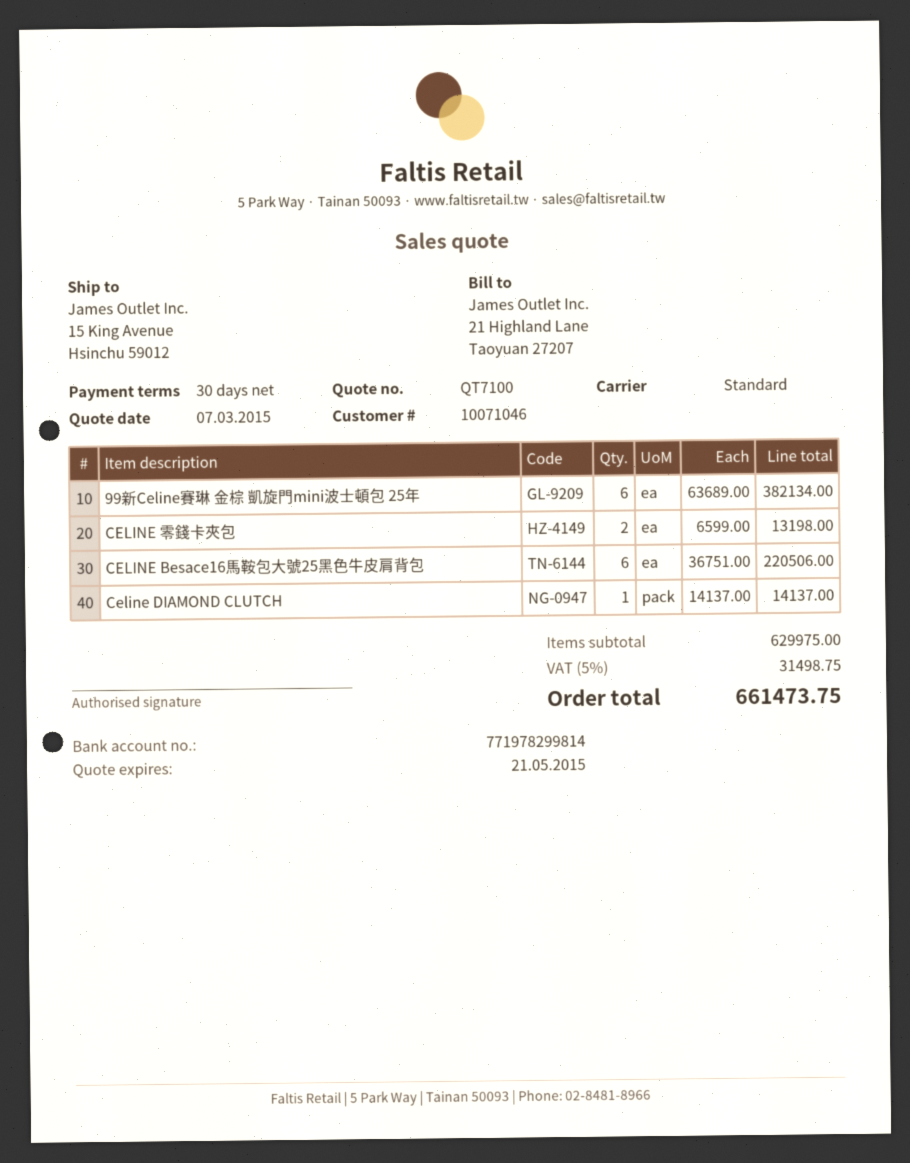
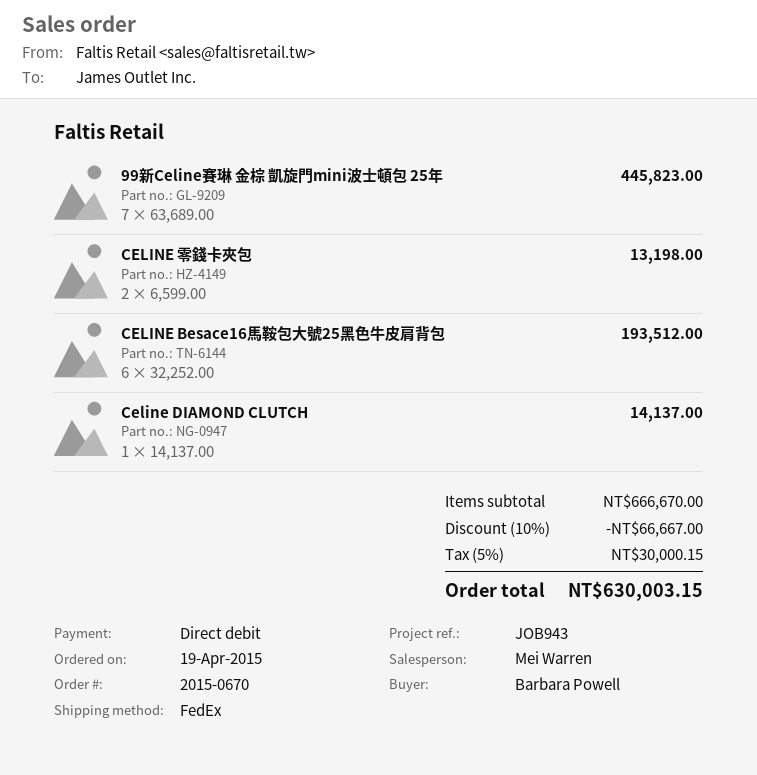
shipping method: standard -> FedEx
99新Celine賽琳 金棕 凱旋門mini波士頓包 25年: 6 x 63689.00 = 382134.00 -> 7 x 63689.00 = 445823.00
CELINE Besace16馬鞍包大號25黑色牛皮肩背包: 6 x 36751.00 = 220506.00 -> 6 x 32252.00 = 193512.00
subtotal: 629975.00 -> 666670.00
discount: none -> 10% = 66667.00
tax: 5% = 31498.75 -> 5% = 30000.15
total: 661473.75 -> 630003.15

